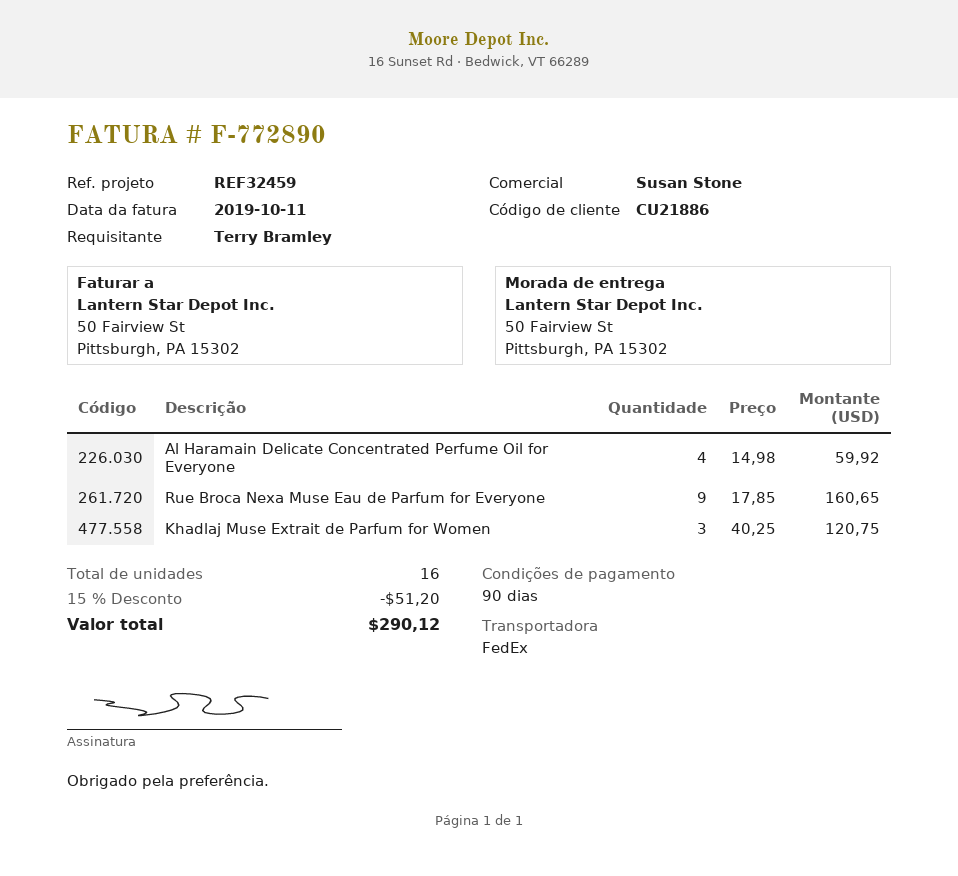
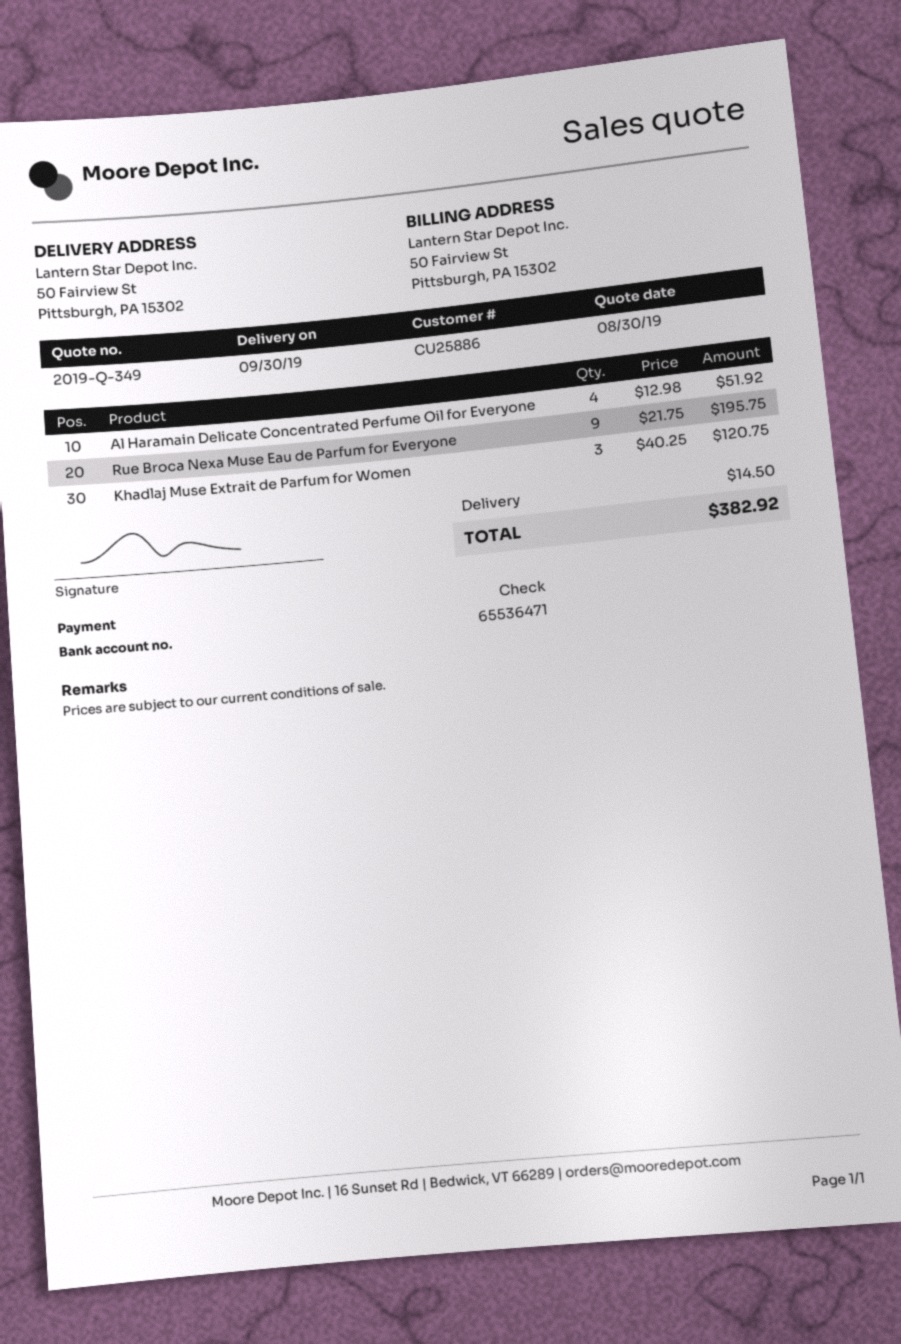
customer number: CU21886 -> CU25886
Al Haramain Delicate Concentrated Perfume Oil for Everyone: 4 x 14.98 = 59.92 -> 4 x 12.98 = 51.92
Rue Broca Nexa Muse Eau de Parfum for Everyone: 9 x 17.85 = 160.65 -> 9 x 21.75 = 195.75
discount: 15% = 51.20 -> none
shipping: none -> 14.50
total: 290.12 -> 382.92

